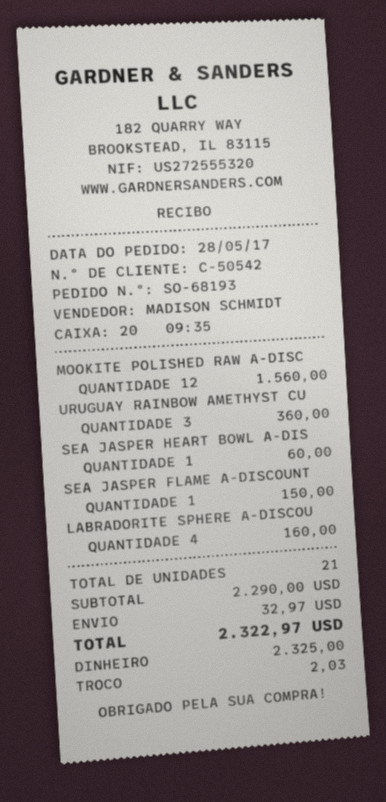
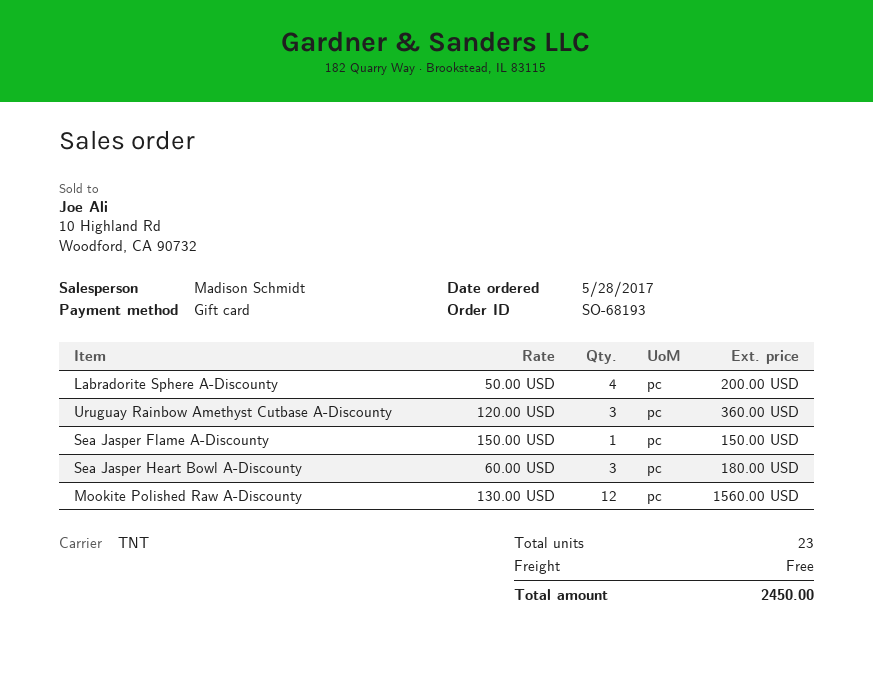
payment method: cash -> gift card
SEA JASPER HEART BOWL A-DIS: 1 for 60.00 -> 3 for 180.00
LABRADORITE SPHERE A-DISCOU: 4 for 160.00 -> 4 for 200.00
total quantity: 21 -> 23
shipping: 32.97 -> 0.00
total: 2322.97 -> 2450.00

